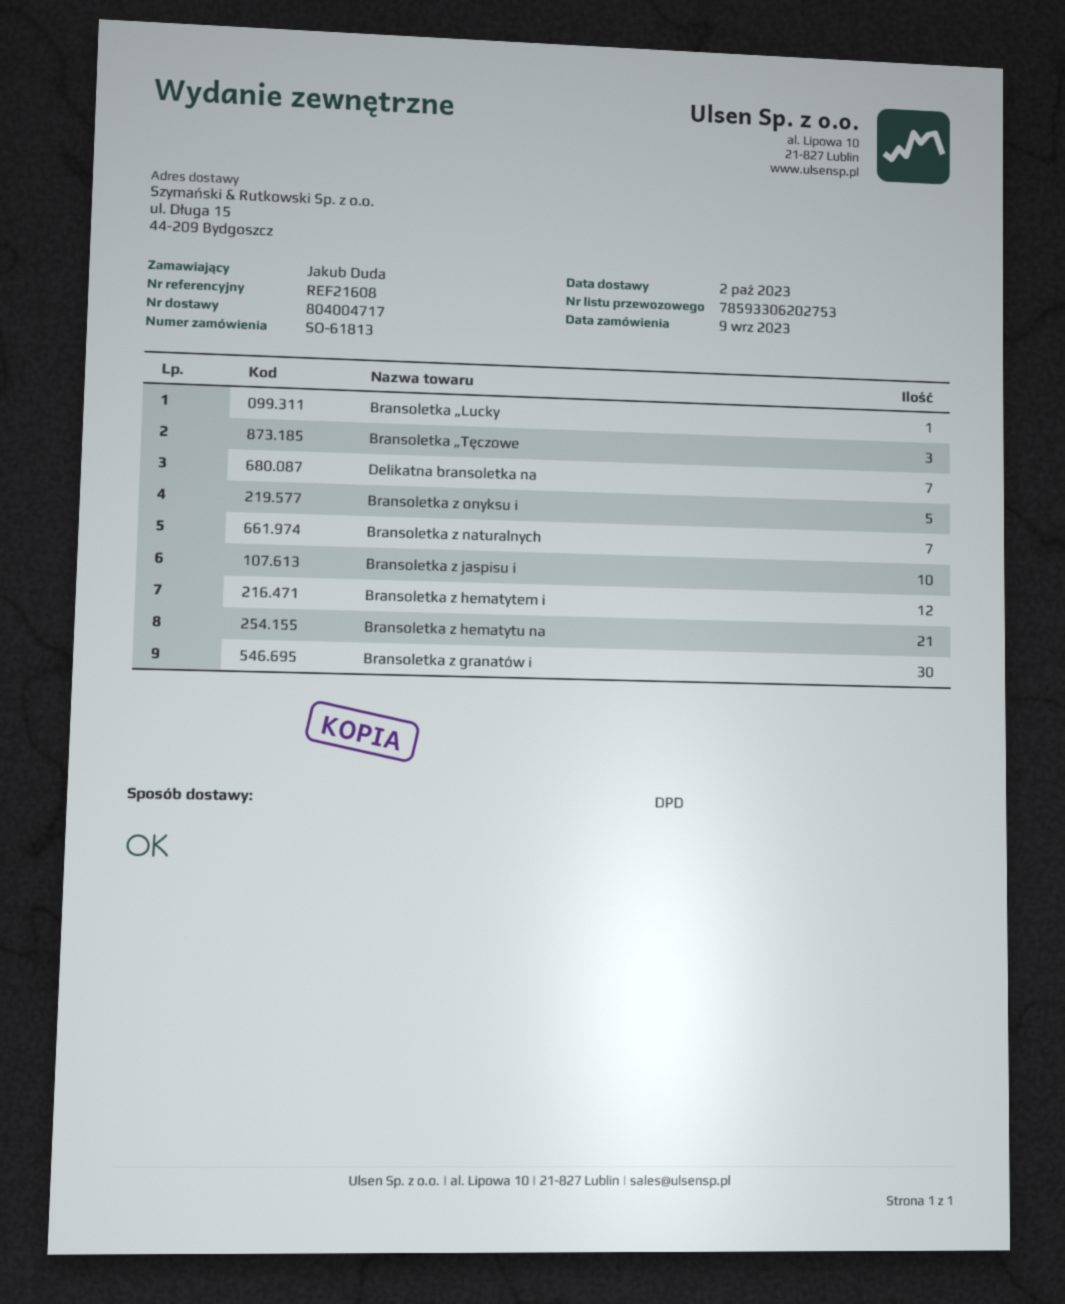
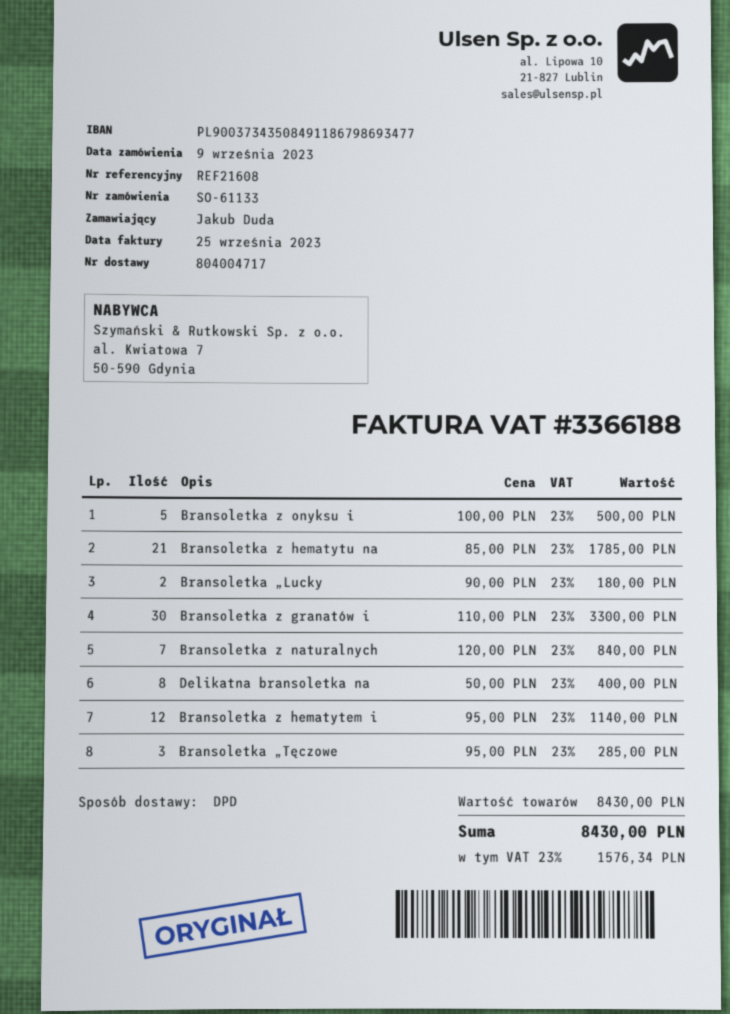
order number: SO-61813 -> SO-61133
Bransoletka „Lucky: 1 -> 2
Delikatna bransoletka na: 7 -> 8
Bransoletka z jaspisu i: 10 -> none

